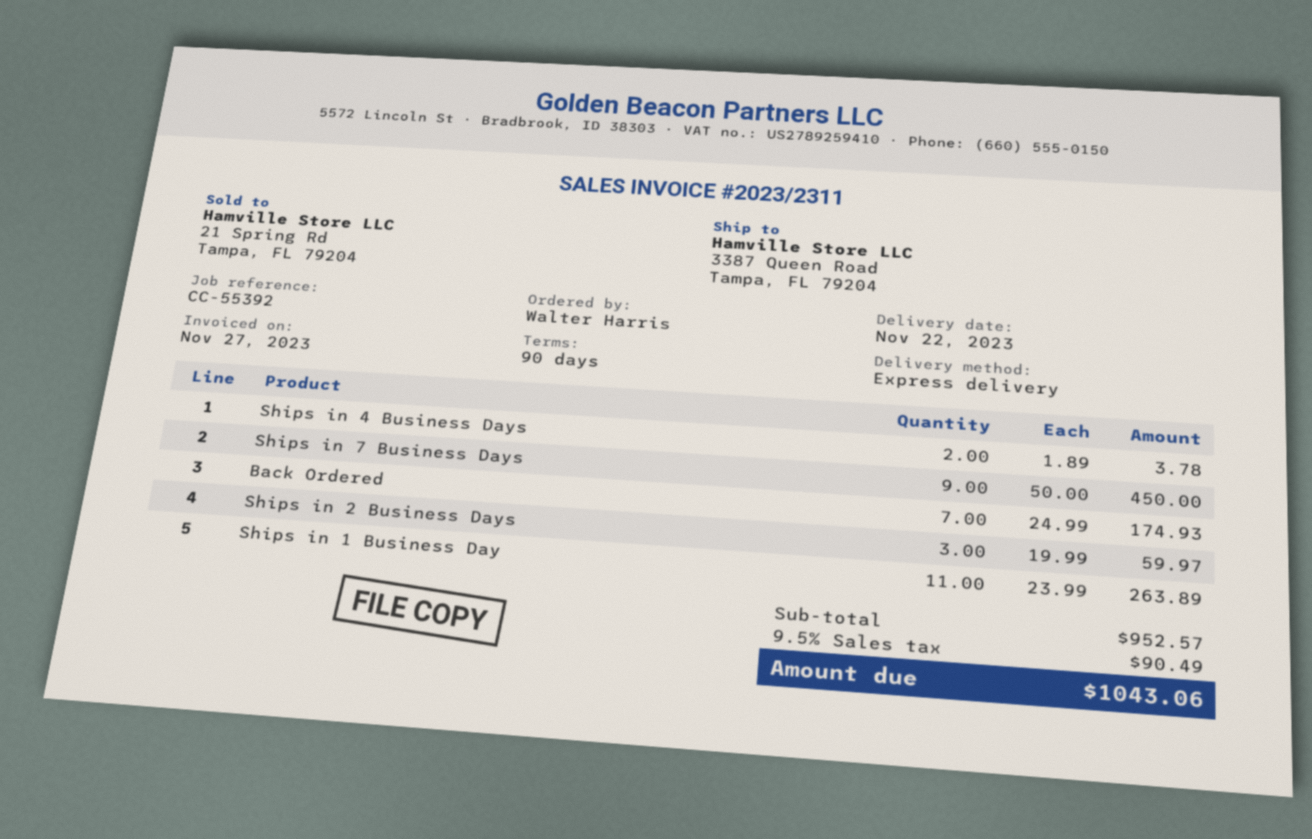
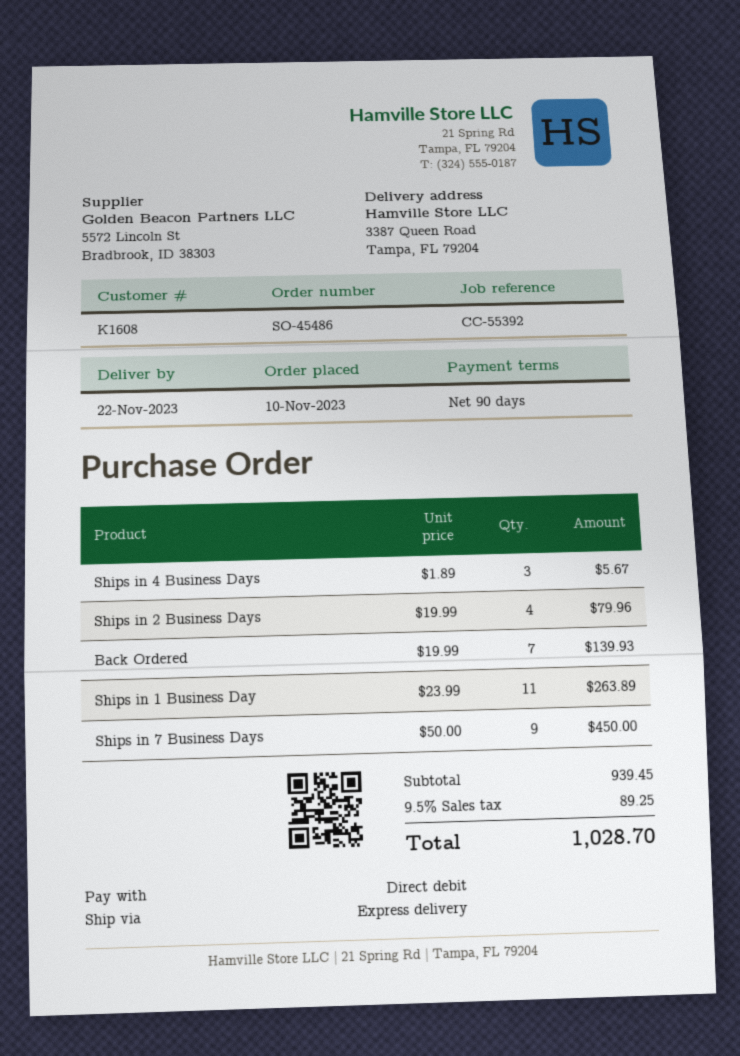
Ships in 4 Business Days: 2 x 1.89 = 3.78 -> 3 x 1.89 = 5.67
Back Ordered: 7 x 24.99 = 174.93 -> 7 x 19.99 = 139.93
Ships in 2 Business Days: 3 x 19.99 = 59.97 -> 4 x 19.99 = 79.96
subtotal: 952.57 -> 939.45
tax: 9.5% = 90.49 -> 9.5% = 89.25
total: 1043.06 -> 1028.70

